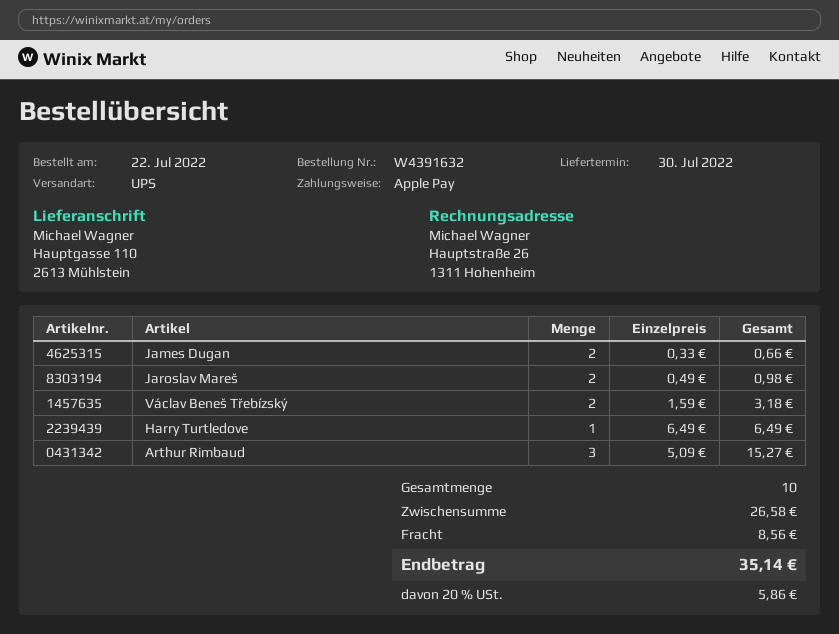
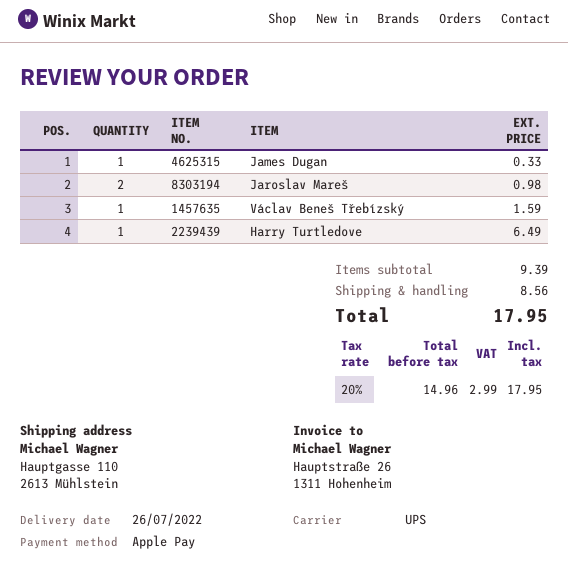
delivery date: 2022-07-30 -> 2022-07-26
James Dugan: 2 for 0.66 -> 1 for 0.33
Václav Beneš Třebízský: 2 for 3.18 -> 1 for 1.59
Arthur Rimbaud: 3 for 15.27 -> none
subtotal: 26.58 -> 9.39
tax: 20% = 5.86 -> 20% = 2.99
total: 35.14 -> 17.95

